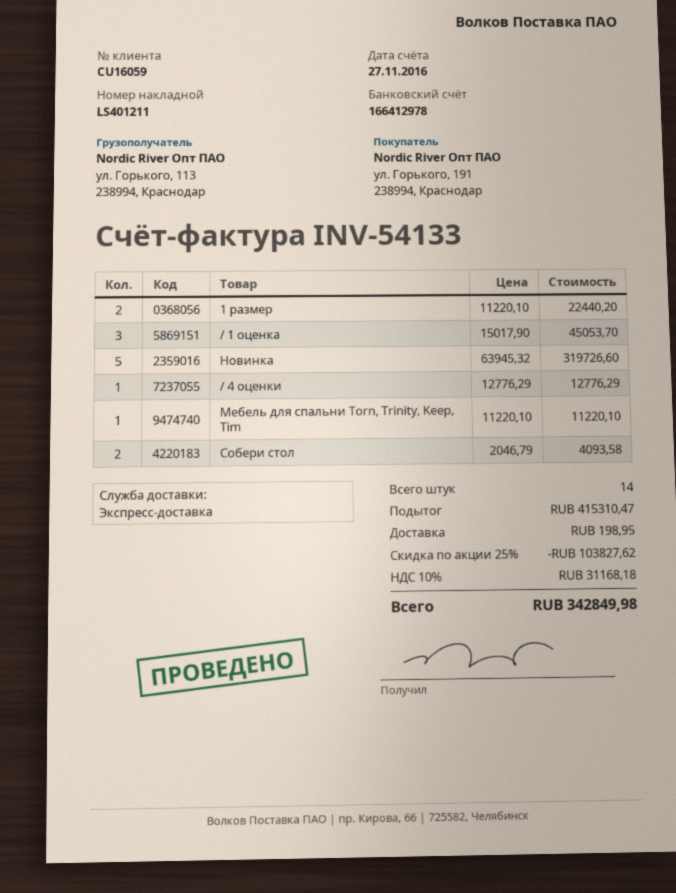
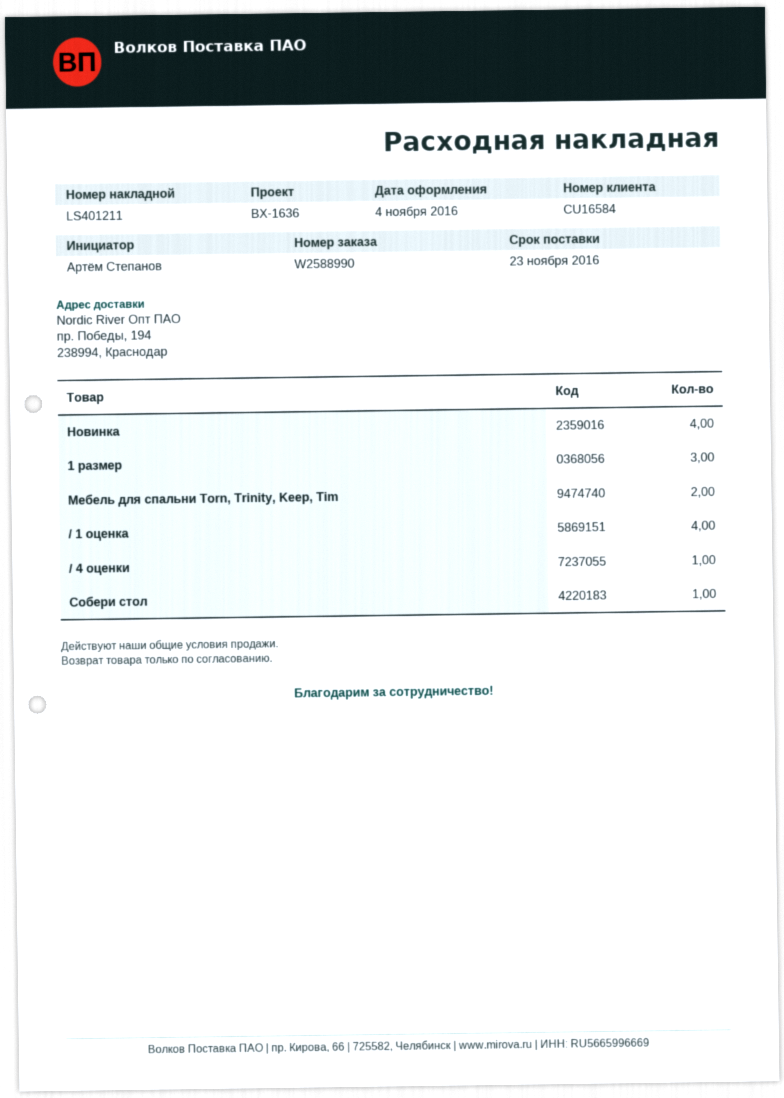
customer number: CU16059 -> CU16584
ship to: ул. Горького, 113, 238994, Краснодар -> пр. Победы, 194, 238994, Краснодар
1 размер: 2 -> 3
/ 1 оценка: 3 -> 4
Новинка: 5 -> 4
Мебель для спальни Torn, Trinity, Keep, Tim: 1 -> 2
Собери стол: 2 -> 1

